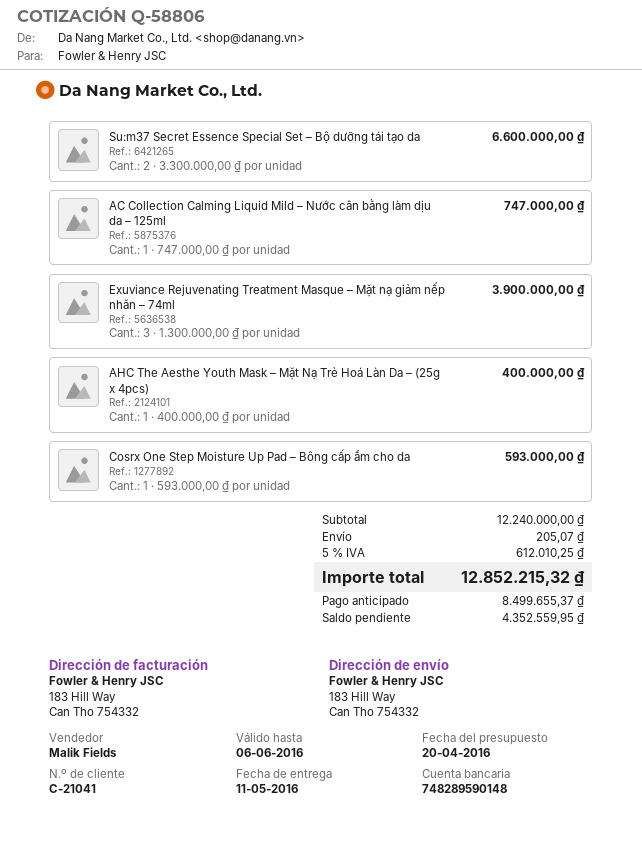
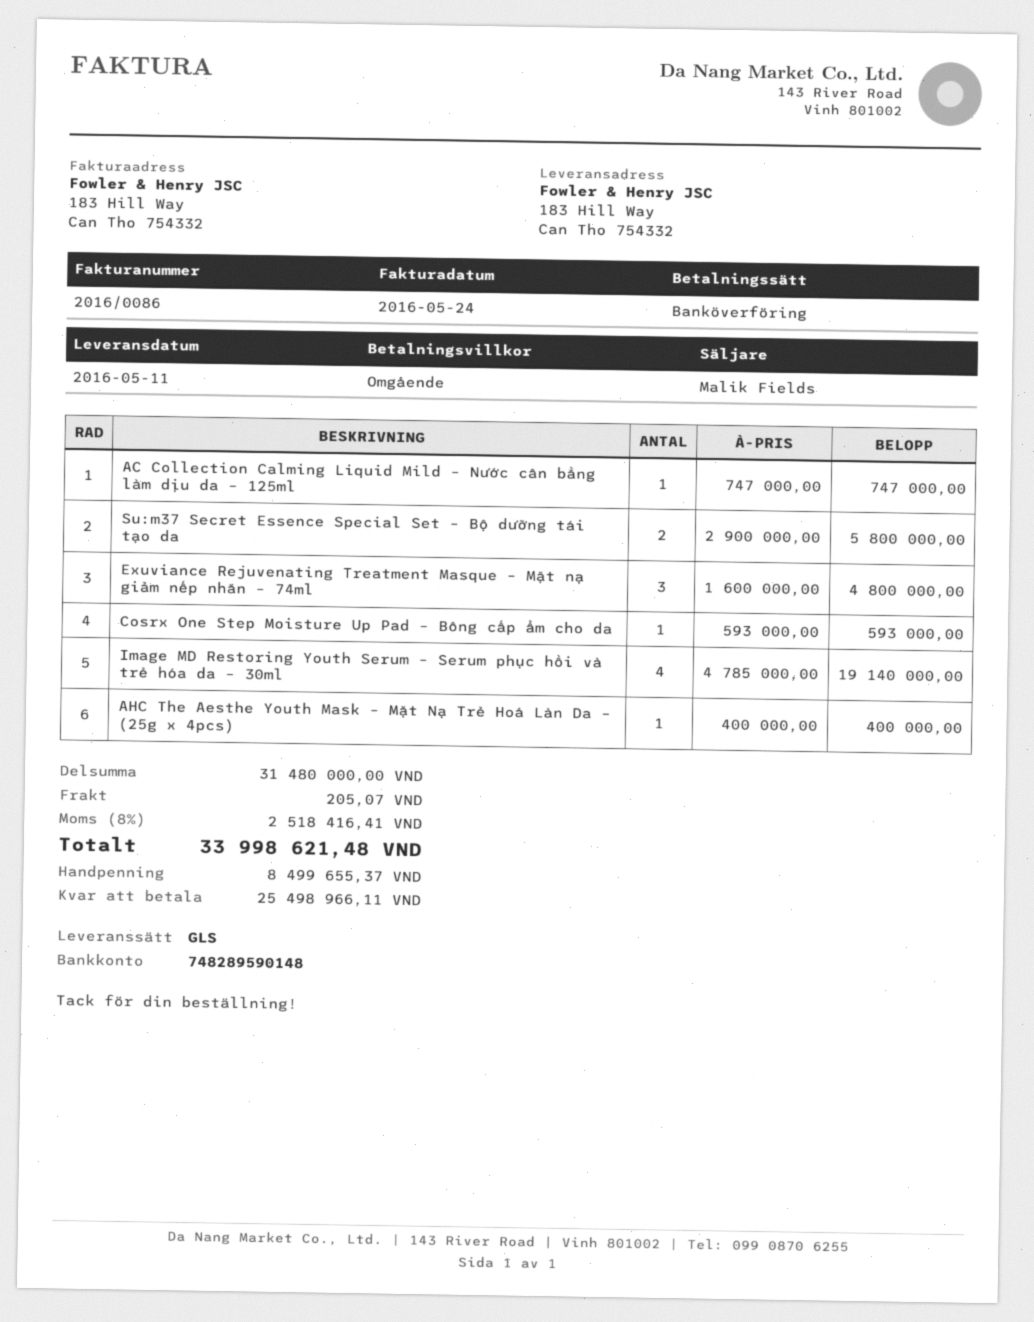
Su:m37 Secret Essence Special Set – Bộ dưỡng tái tạo da: 2 x 3300000.00 = 6600000.00 -> 2 x 2900000.00 = 5800000.00
Exuviance Rejuvenating Treatment Masque – Mặt nạ giảm nếp nhăn – 74ml: 3 x 1300000.00 = 3900000.00 -> 3 x 1600000.00 = 4800000.00
Image MD Restoring Youth Serum – Serum phục hồi và trẻ hóa da – 30ml: none -> 4 x 4785000.00 = 19140000.00
subtotal: 12240000.00 -> 31480000.00
tax: 5% = 612010.25 -> 8% = 2518416.41
total: 12852215.32 -> 33998621.48
balance: 4352559.95 -> 25498966.11

